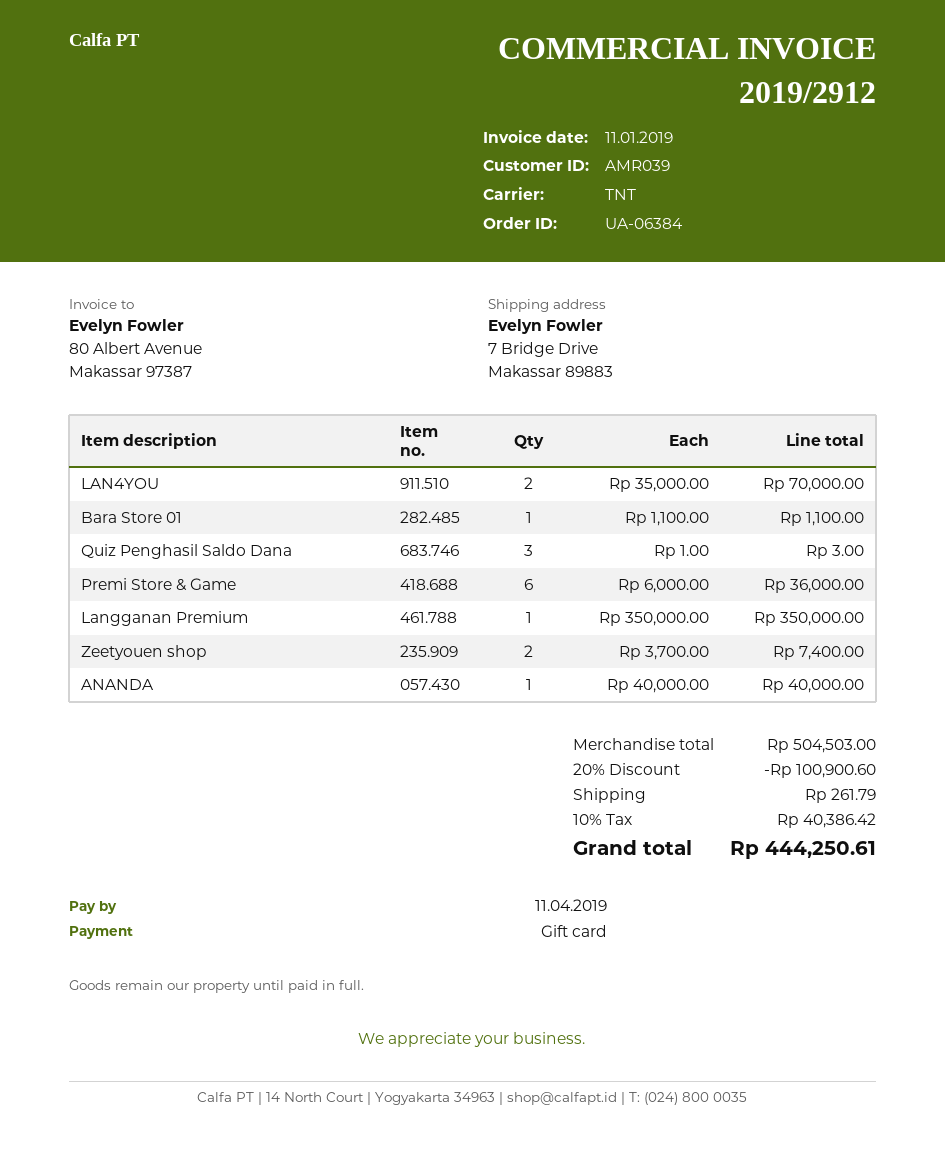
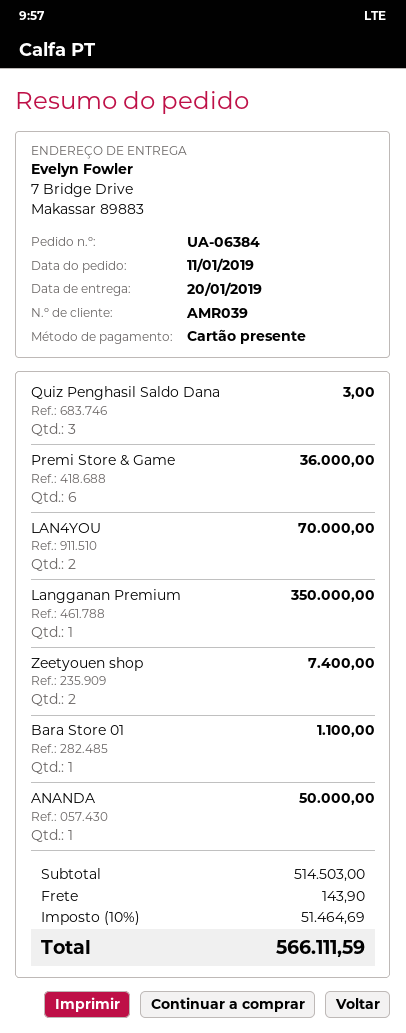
ANANDA: 1 for 40000.00 -> 1 for 50000.00
subtotal: 504503.00 -> 514503.00
discount: 20% = 100900.60 -> none
shipping: 261.79 -> 143.90
tax: 10% = 40386.42 -> 10% = 51464.69
total: 444250.61 -> 566111.59

